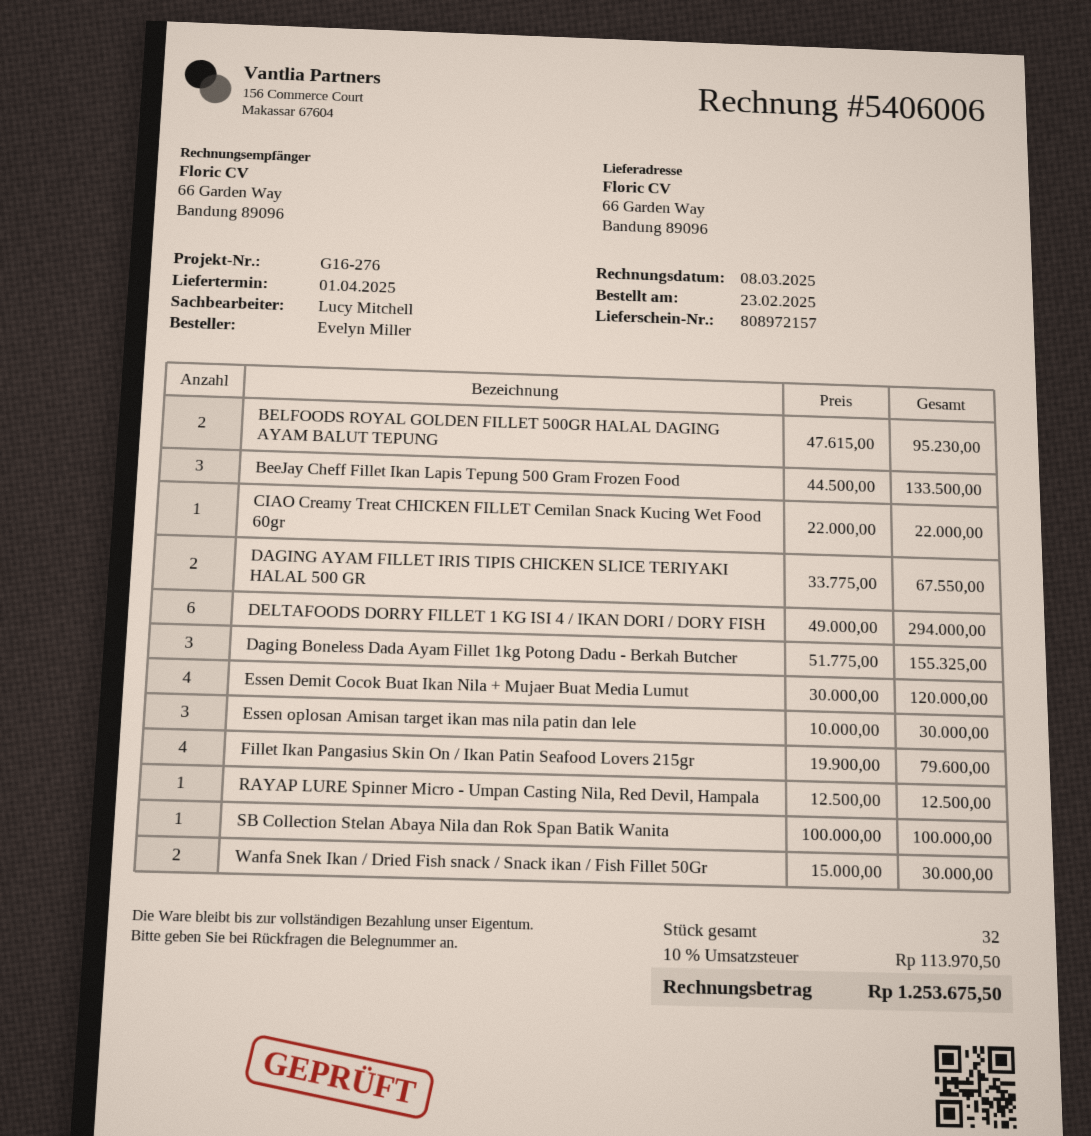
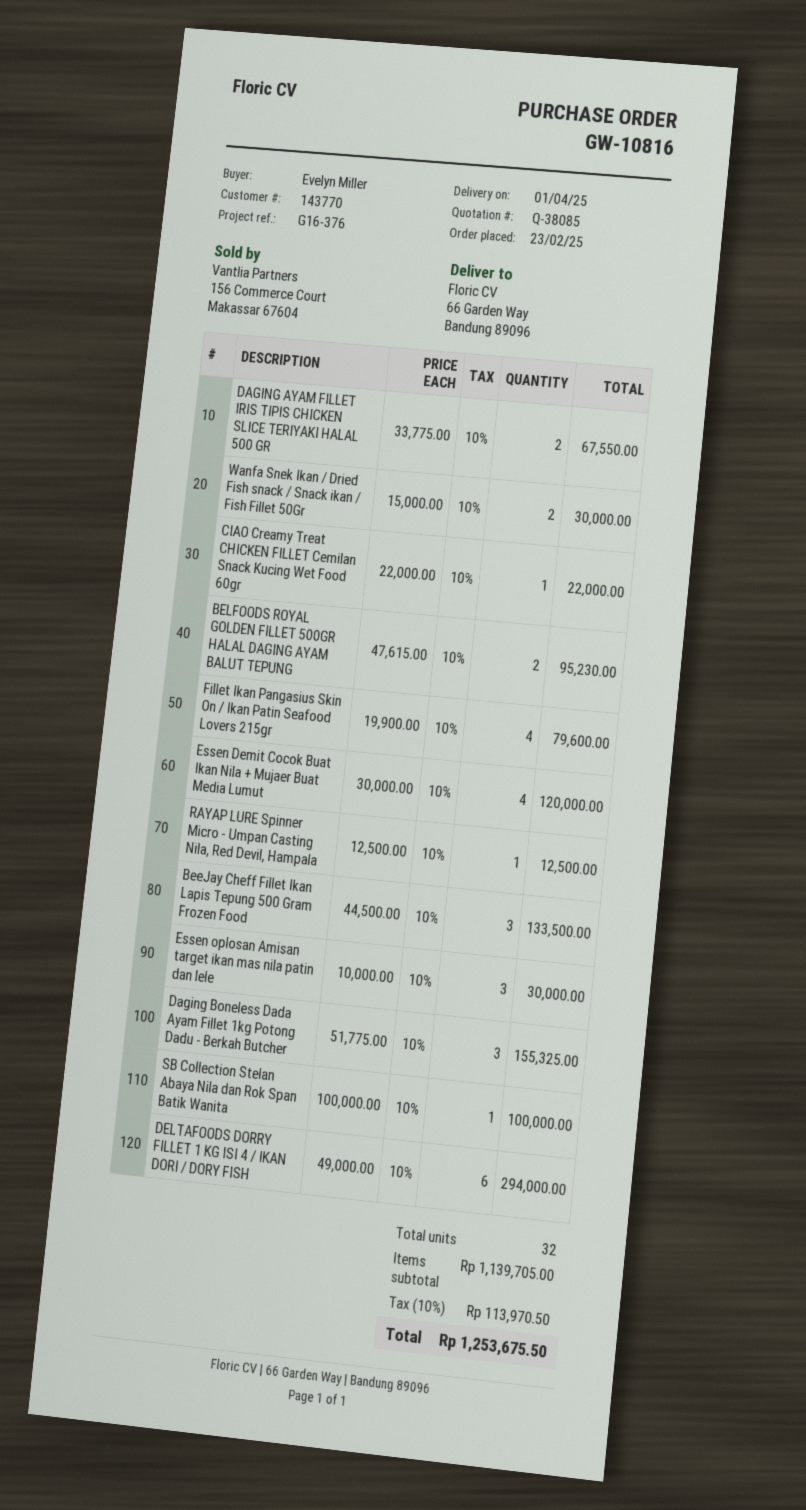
reference: G16-276 -> G16-376

